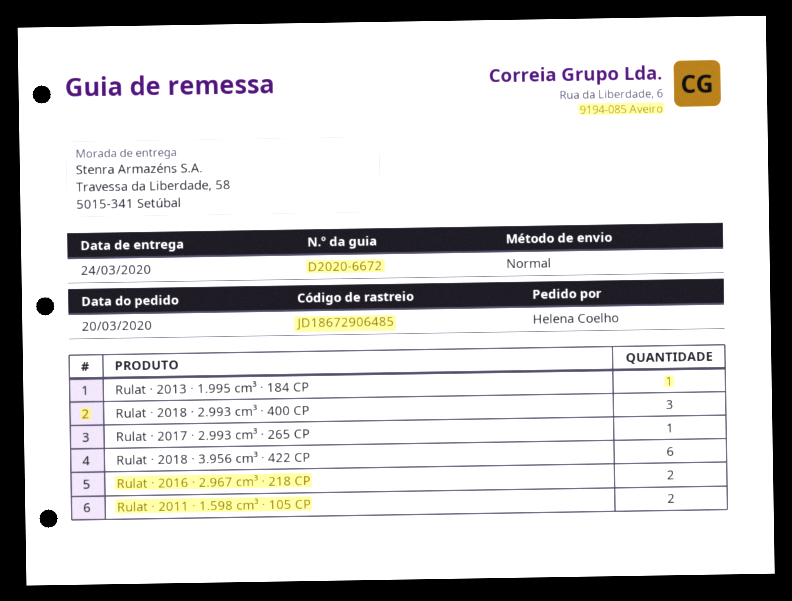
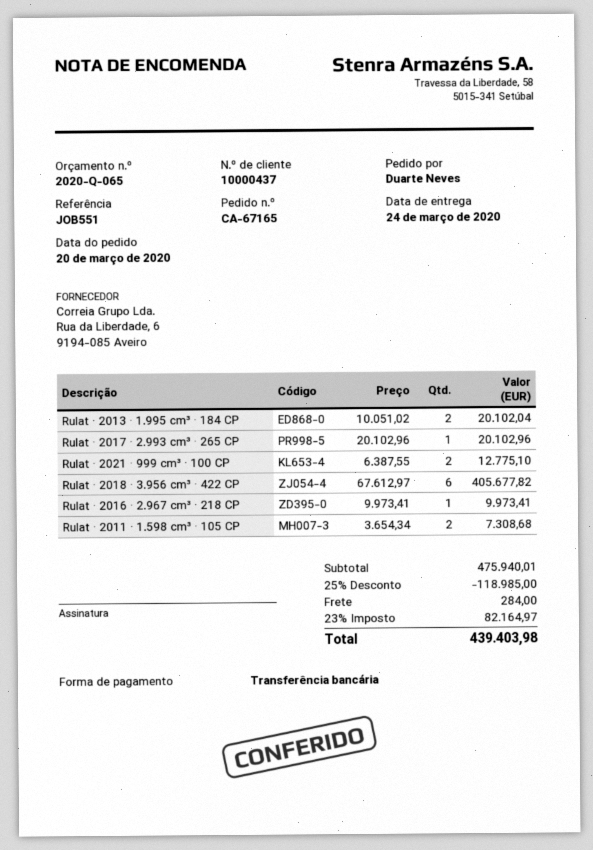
ordered by: Helena Coelho -> Duarte Neves
Rulat · 2013 · 1.995 cm³ · 184 CP: 1 -> 2
Rulat · 2018 · 2.993 cm³ · 400 CP: 3 -> none
Rulat · 2016 · 2.967 cm³ · 218 CP: 2 -> 1
Rulat · 2021 · 999 cm³ · 100 CP: none -> 2

